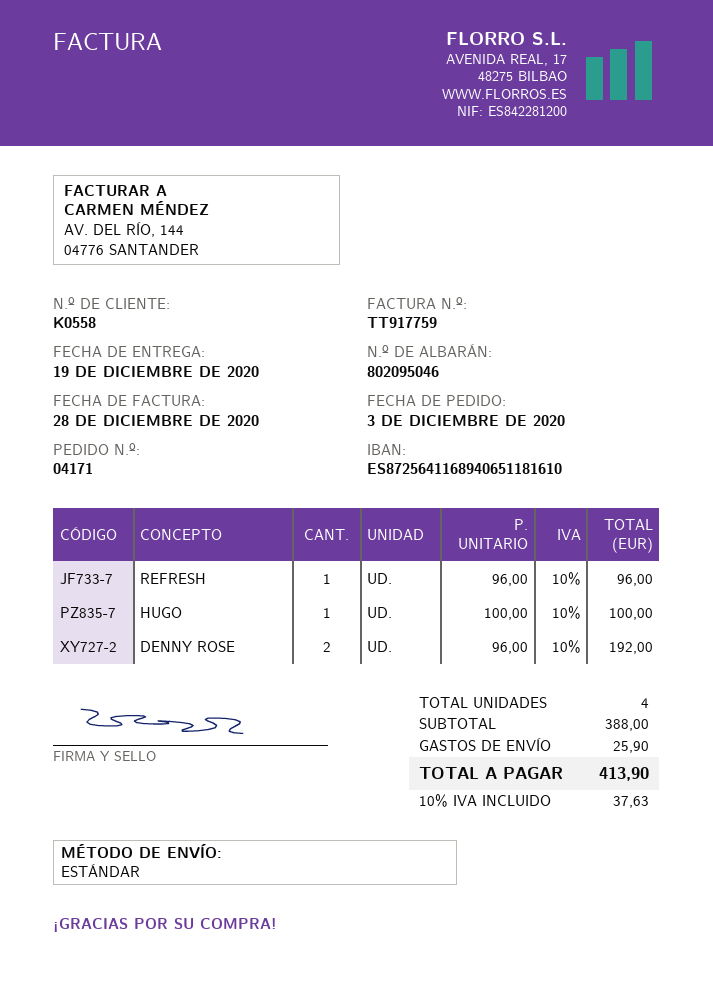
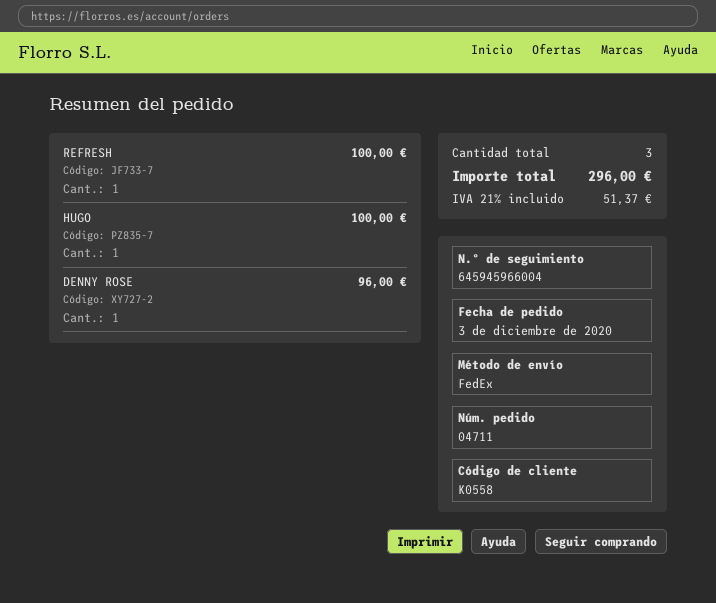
order number: 04171 -> 04711
shipping method: standard -> FedEx
REFRESH: 1 for 96.00 -> 1 for 100.00
DENNY ROSE: 2 for 192.00 -> 1 for 96.00
total quantity: 4 -> 3
shipping: 25.90 -> none
tax: 10% = 37.63 -> 21% = 51.37
total: 413.90 -> 296.00

